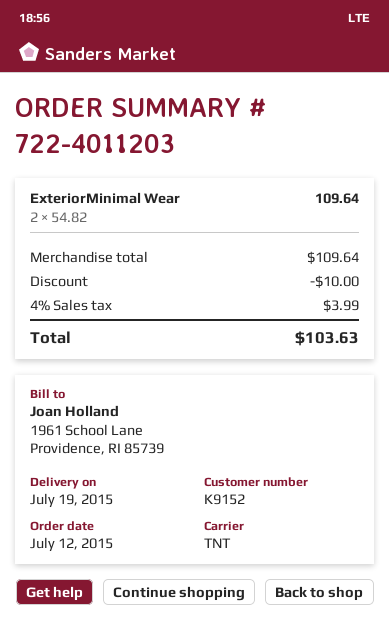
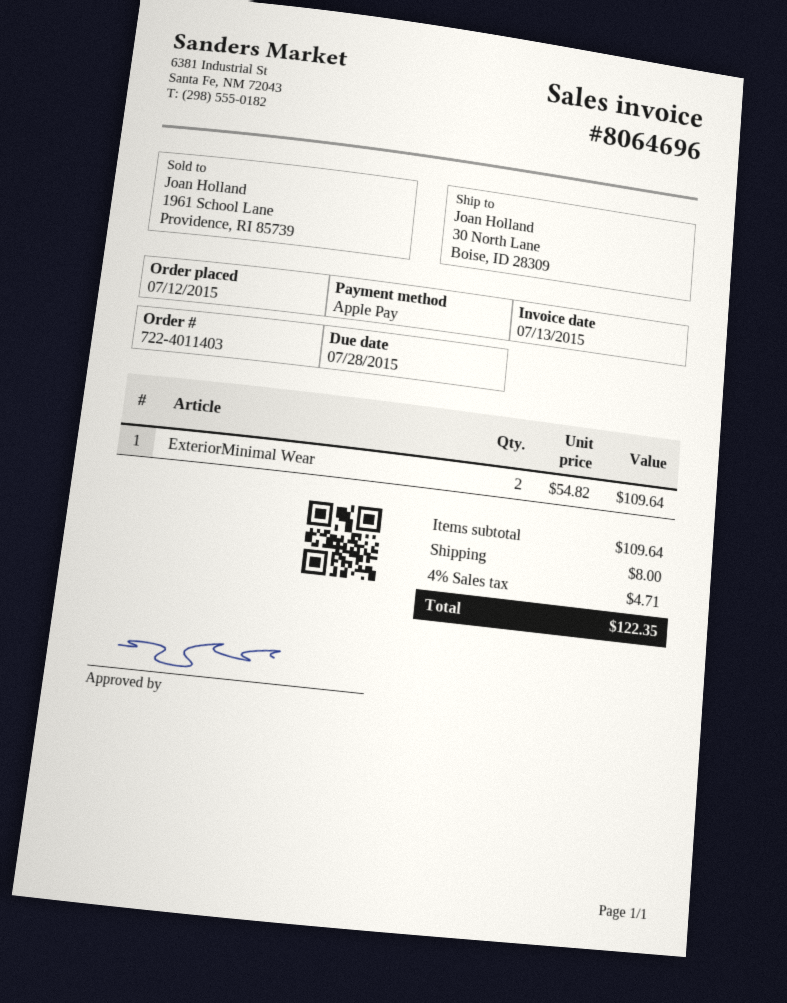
order number: 722-4011203 -> 722-4011403
discount: 10.00 -> none
shipping: none -> 8.00
tax: 4% = 3.99 -> 4% = 4.71
total: 103.63 -> 122.35

